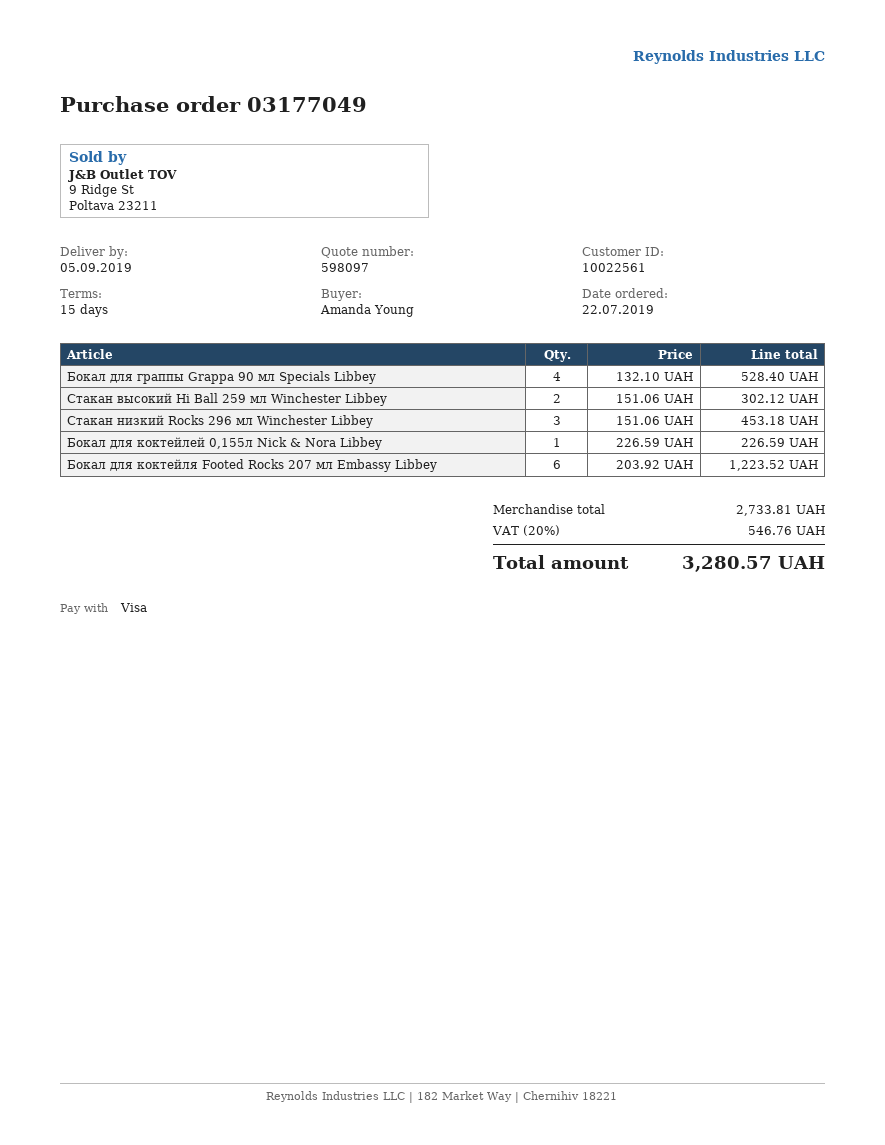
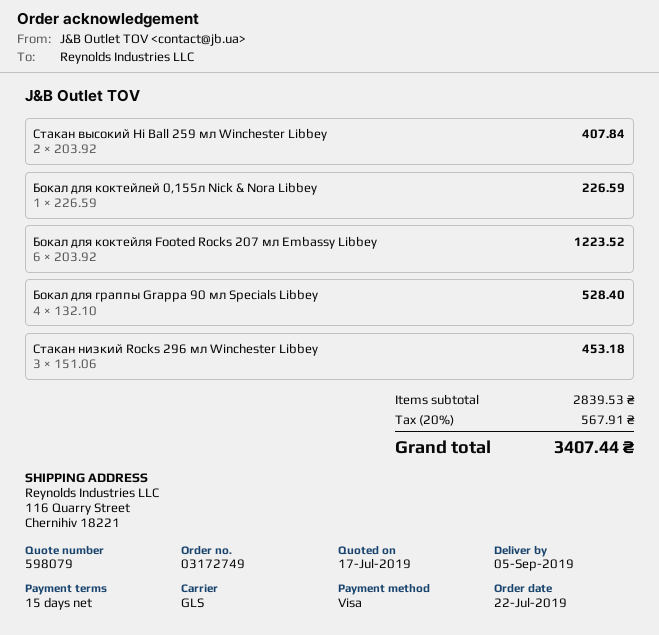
quote number: 598097 -> 598079
order number: 03177049 -> 03172749
Стакан высокий Hi Ball 259 мл Winchester Libbey: 2 x 151.06 = 302.12 -> 2 x 203.92 = 407.84
subtotal: 2733.81 -> 2839.53
tax: 20% = 546.76 -> 20% = 567.91
total: 3280.57 -> 3407.44

